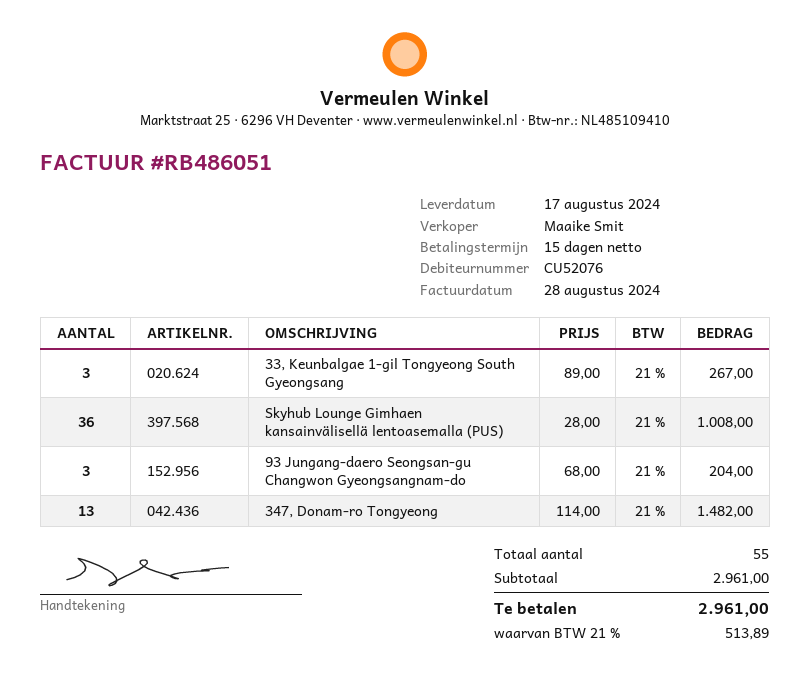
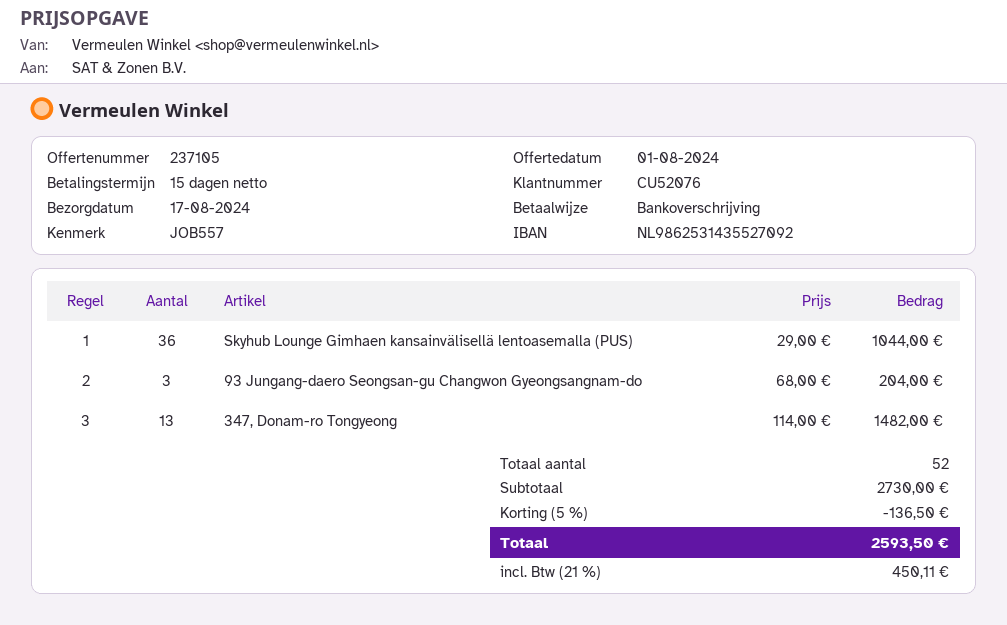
33, Keunbalgae 1-gil Tongyeong South Gyeongsang: 3 x 89.00 = 267.00 -> none
Skyhub Lounge Gimhaen kansainvälisellä lentoasemalla (PUS): 36 x 28.00 = 1008.00 -> 36 x 29.00 = 1044.00
total quantity: 55 -> 52
subtotal: 2961.00 -> 2730.00
discount: none -> 5% = 136.50
tax: 21% = 513.89 -> 21% = 450.11
total: 2961.00 -> 2593.50

